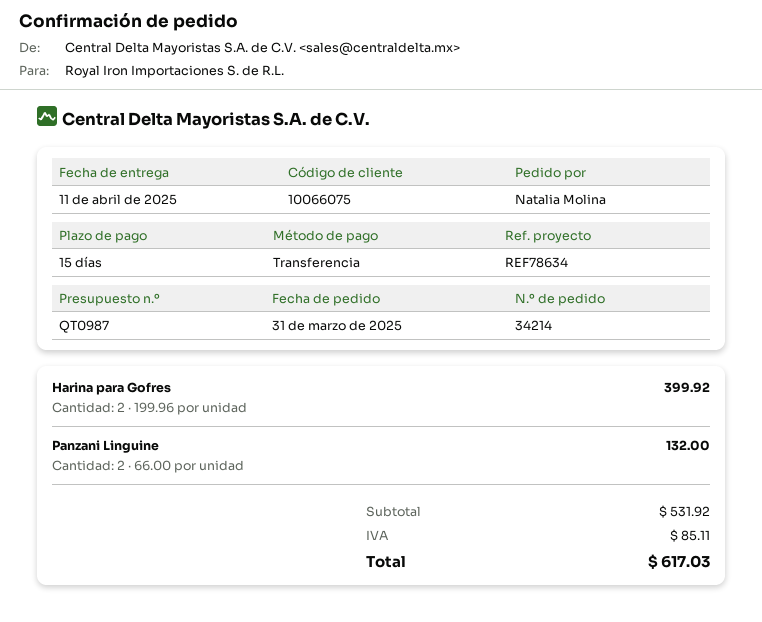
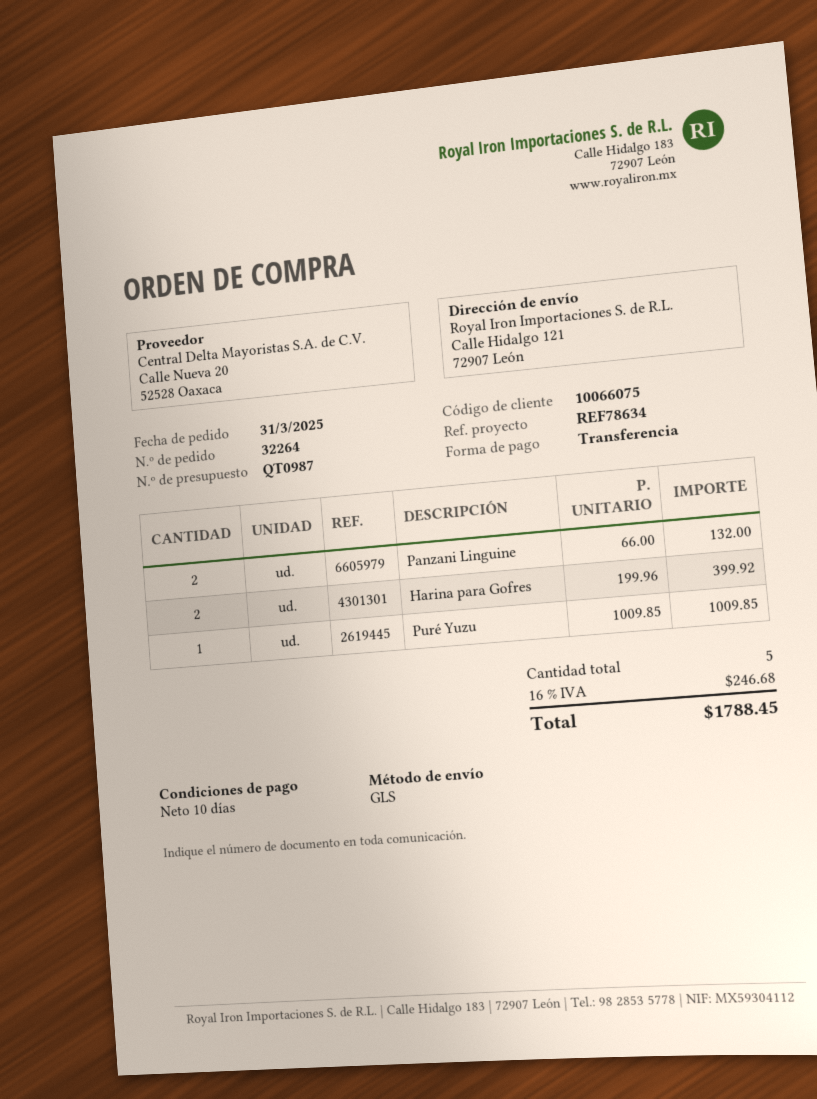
order number: 34214 -> 32264
payment terms: 15 days -> 10 days
Puré Yuzu: none -> 1 x 1009.85 = 1009.85
tax: 85.11 -> 246.68
total: 617.03 -> 1788.45

